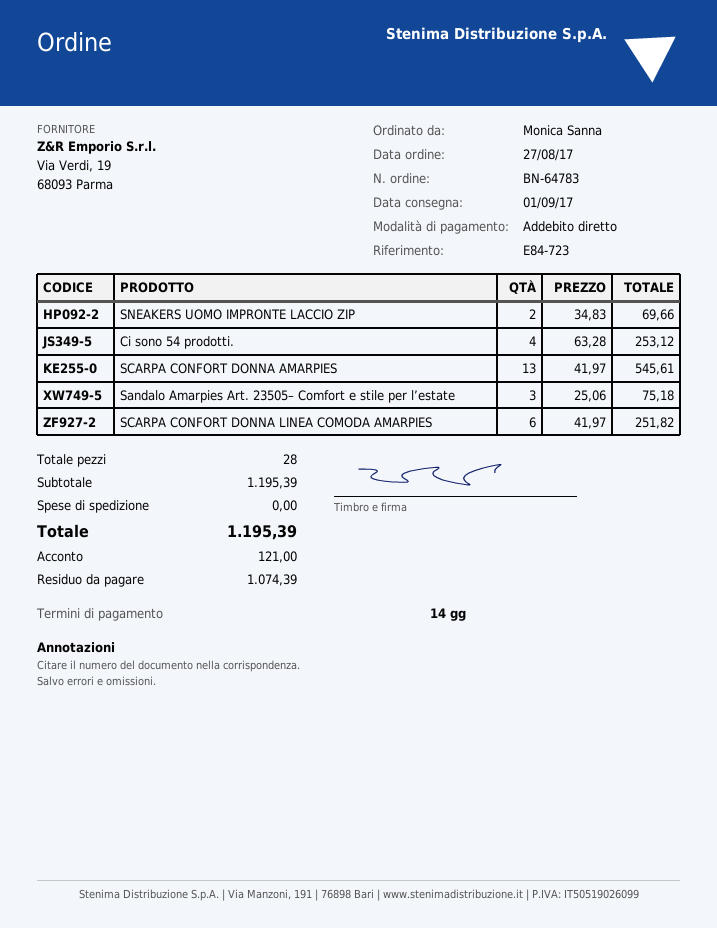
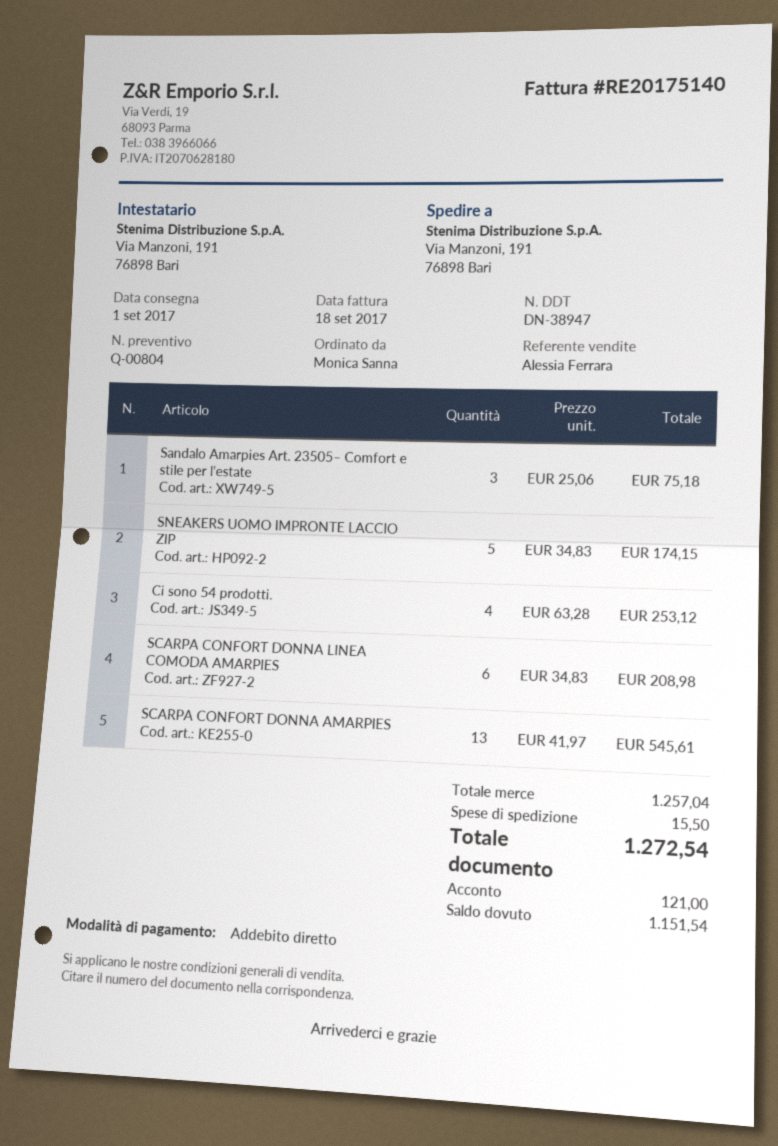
SNEAKERS UOMO IMPRONTE LACCIO ZIP: 2 x 34.83 = 69.66 -> 5 x 34.83 = 174.15
SCARPA CONFORT DONNA LINEA COMODA AMARPIES: 6 x 41.97 = 251.82 -> 6 x 34.83 = 208.98
subtotal: 1195.39 -> 1257.04
shipping: 0.00 -> 15.50
total: 1195.39 -> 1272.54
balance: 1074.39 -> 1151.54

